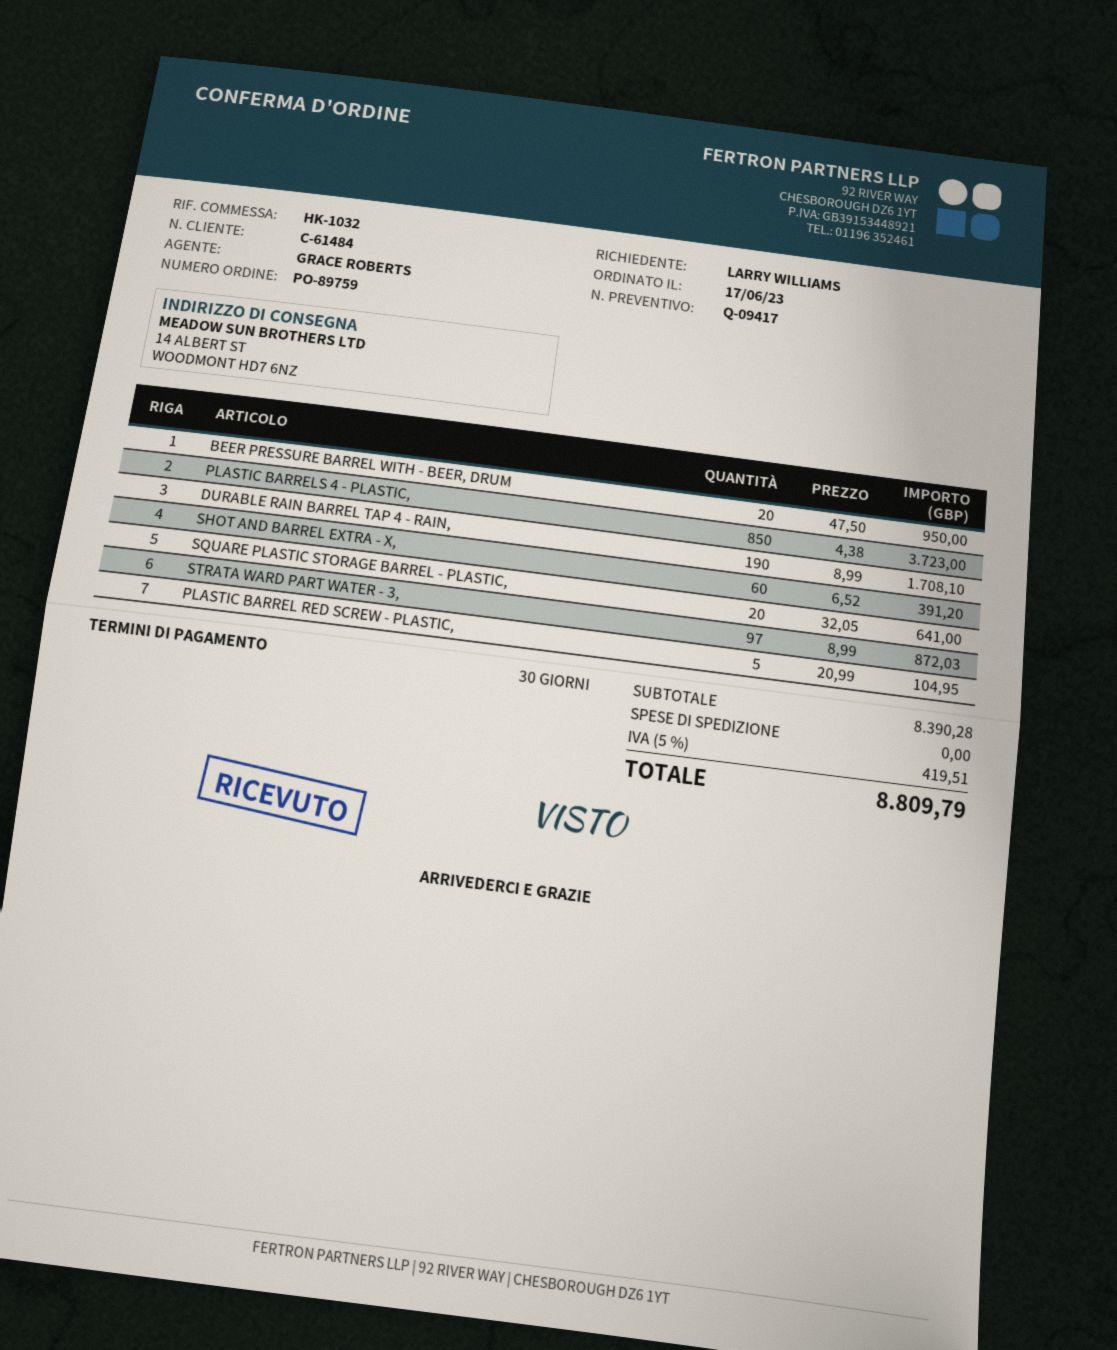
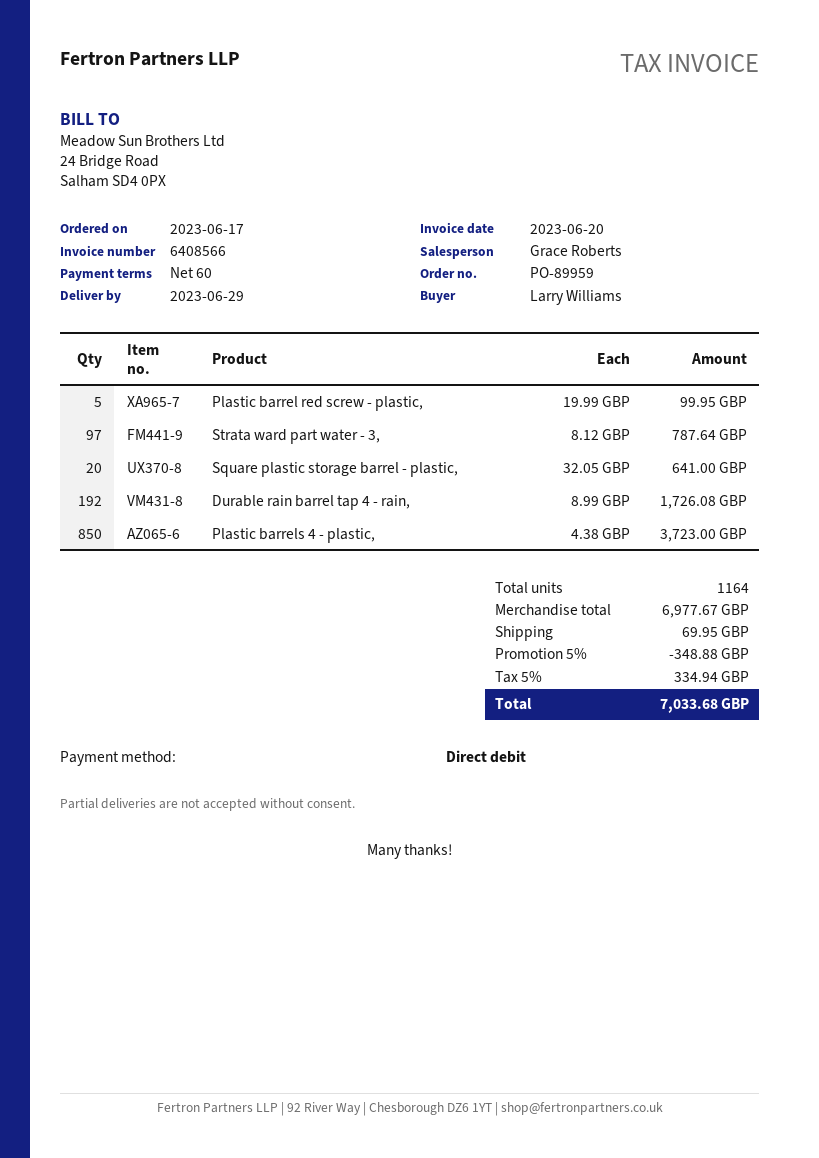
order number: PO-89759 -> PO-89959
payment terms: 30 days -> 60 days
BEER PRESSURE BARREL WITH - BEER, DRUM: 20 x 47.50 = 950.00 -> none
DURABLE RAIN BARREL TAP 4 - RAIN,: 190 x 8.99 = 1708.10 -> 192 x 8.99 = 1726.08
SHOT AND BARREL EXTRA - X,: 60 x 6.52 = 391.20 -> none
STRATA WARD PART WATER - 3,: 97 x 8.99 = 872.03 -> 97 x 8.12 = 787.64
PLASTIC BARREL RED SCREW - PLASTIC,: 5 x 20.99 = 104.95 -> 5 x 19.99 = 99.95
subtotal: 8390.28 -> 6977.67
discount: none -> 5% = 348.88
shipping: 0.00 -> 69.95
tax: 5% = 419.51 -> 5% = 334.94
total: 8809.79 -> 7033.68

